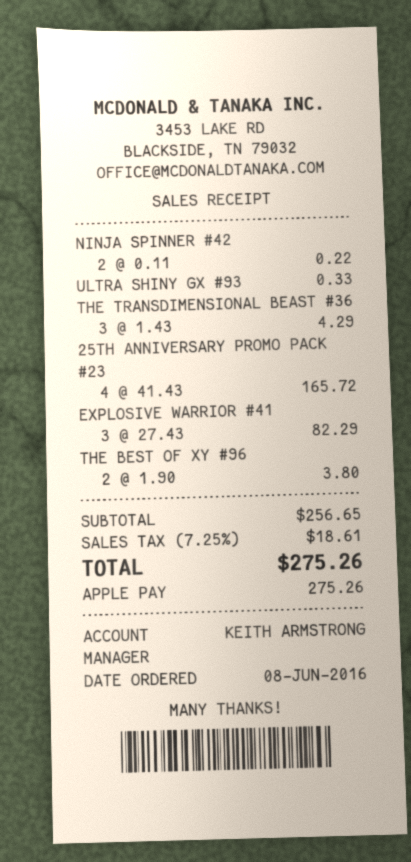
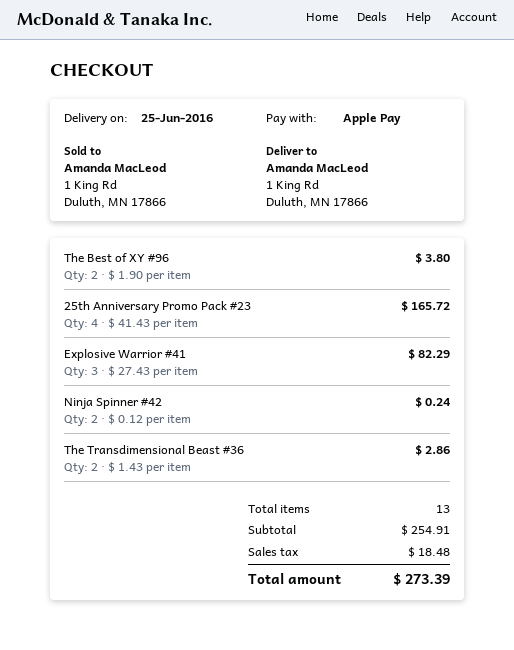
NINJA SPINNER #42: 2 x 0.11 = 0.22 -> 2 x 0.12 = 0.24
ULTRA SHINY GX #93: 1 x 0.33 = 0.33 -> none
THE TRANSDIMENSIONAL BEAST #36: 3 x 1.43 = 4.29 -> 2 x 1.43 = 2.86
subtotal: 256.65 -> 254.91
tax: 18.61 -> 18.48
total: 275.26 -> 273.39

